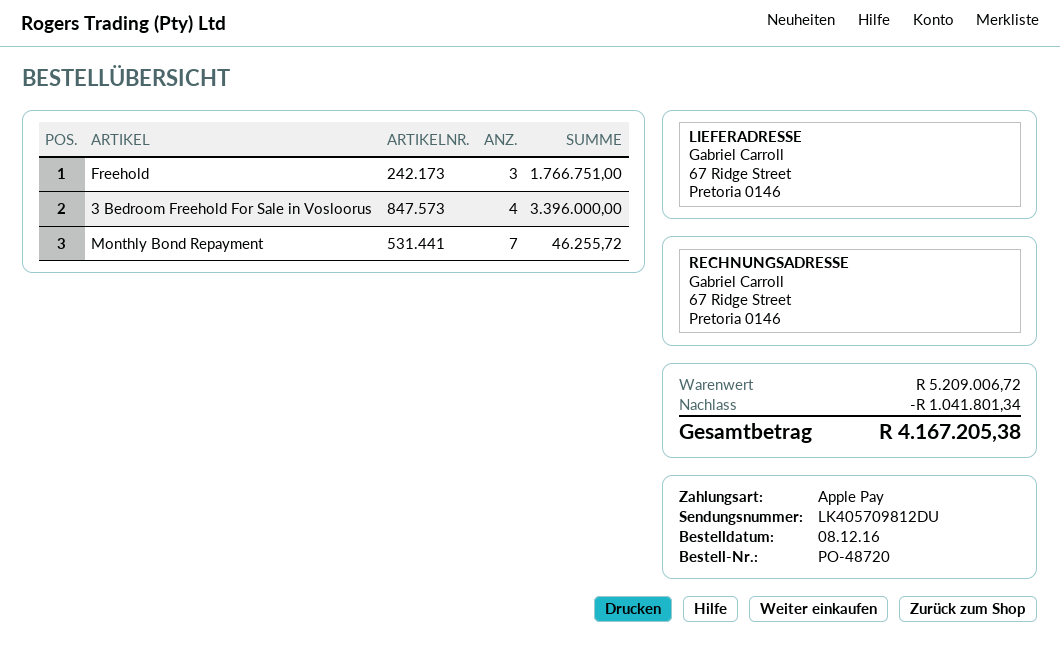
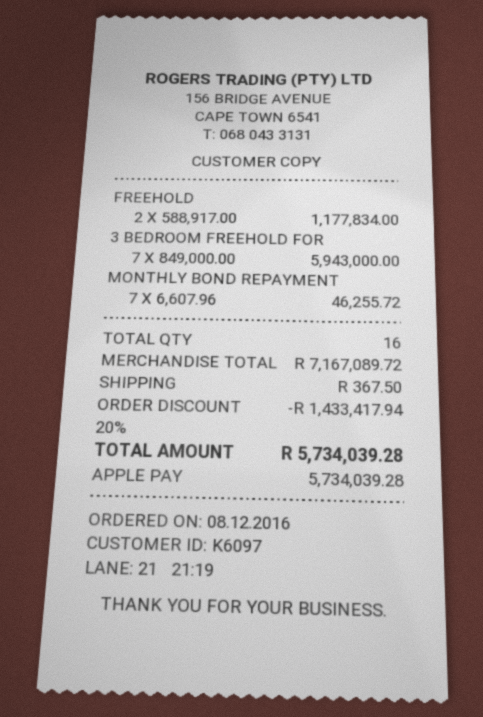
Freehold: 3 for 1766751.00 -> 2 for 1177834.00
3 Bedroom Freehold For Sale in Vosloorus: 4 for 3396000.00 -> 7 for 5943000.00
subtotal: 5209006.72 -> 7167089.72
discount: 1041801.34 -> 1433417.94
shipping: none -> 367.50
total: 4167205.38 -> 5734039.28

